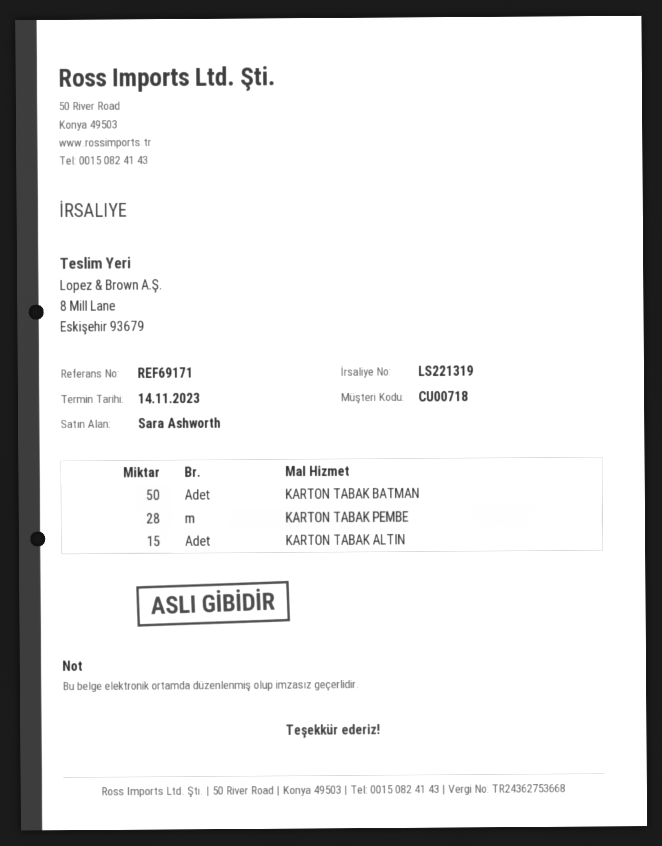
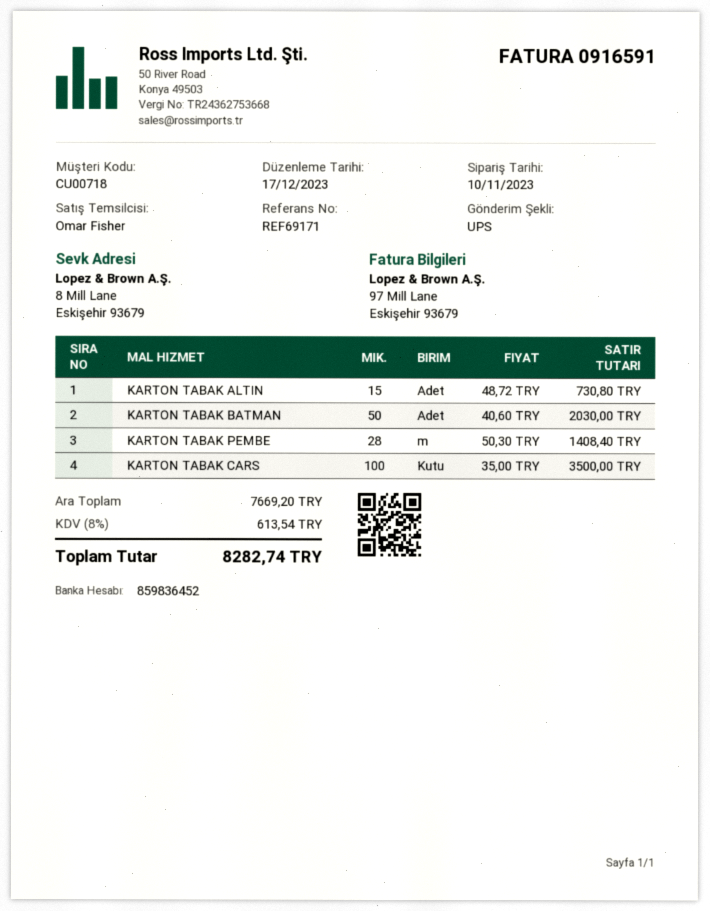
KARTON TABAK CARS: none -> 100

